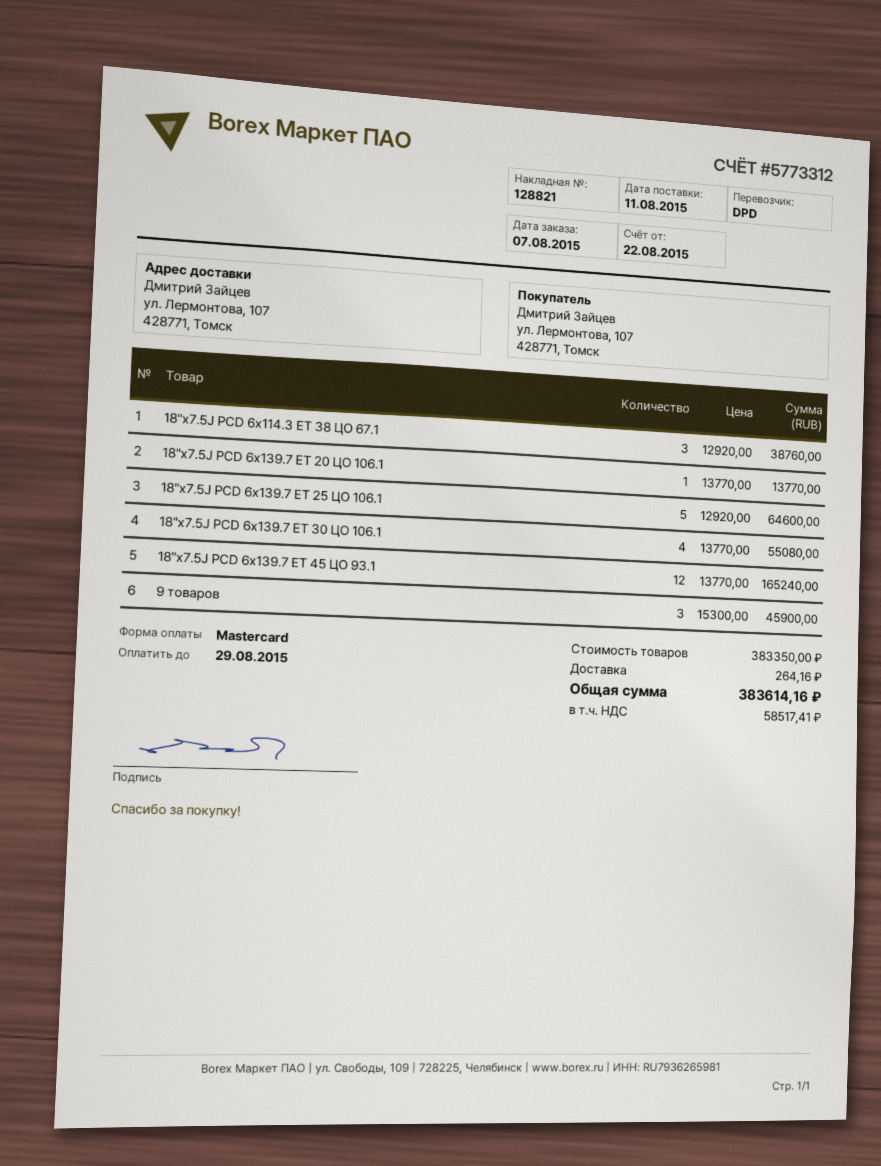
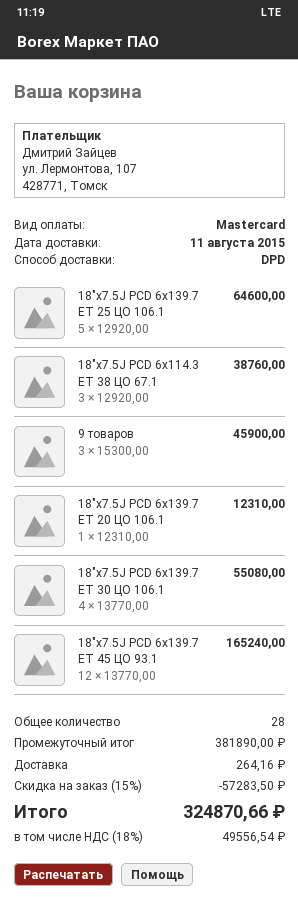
18"x7.5J PCD 6x139.7 ЕТ 20 ЦО 106.1: 1 x 13770.00 = 13770.00 -> 1 x 12310.00 = 12310.00
subtotal: 383350.00 -> 381890.00
discount: none -> 15% = 57283.50
tax: 58517.41 -> 49556.54
total: 383614.16 -> 324870.66

